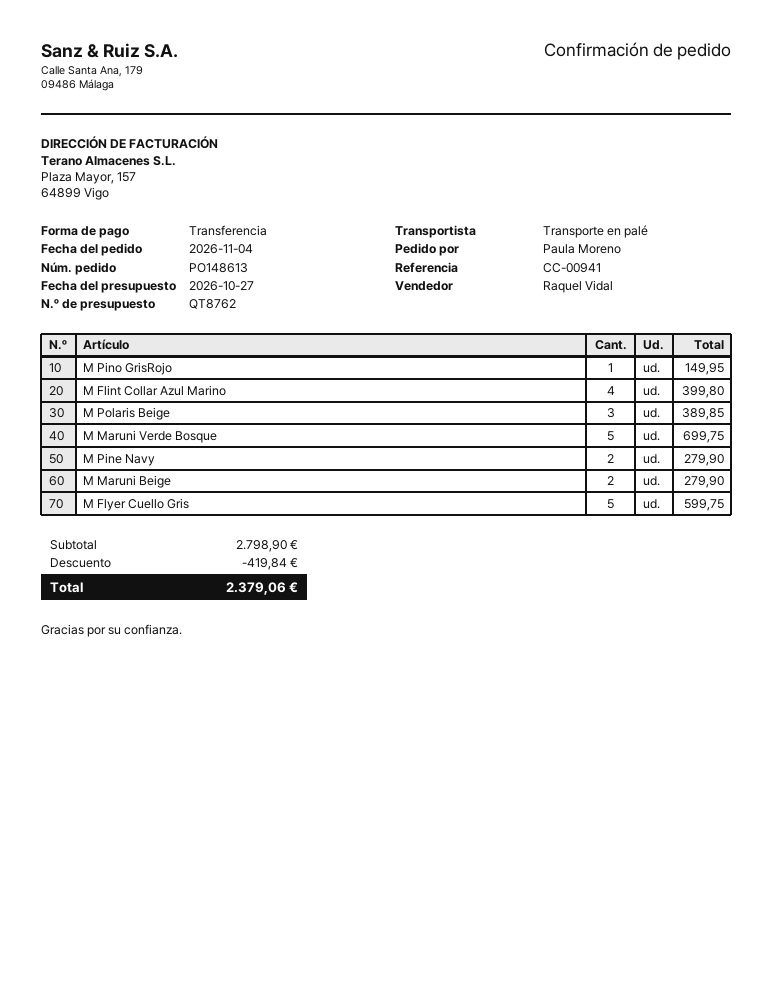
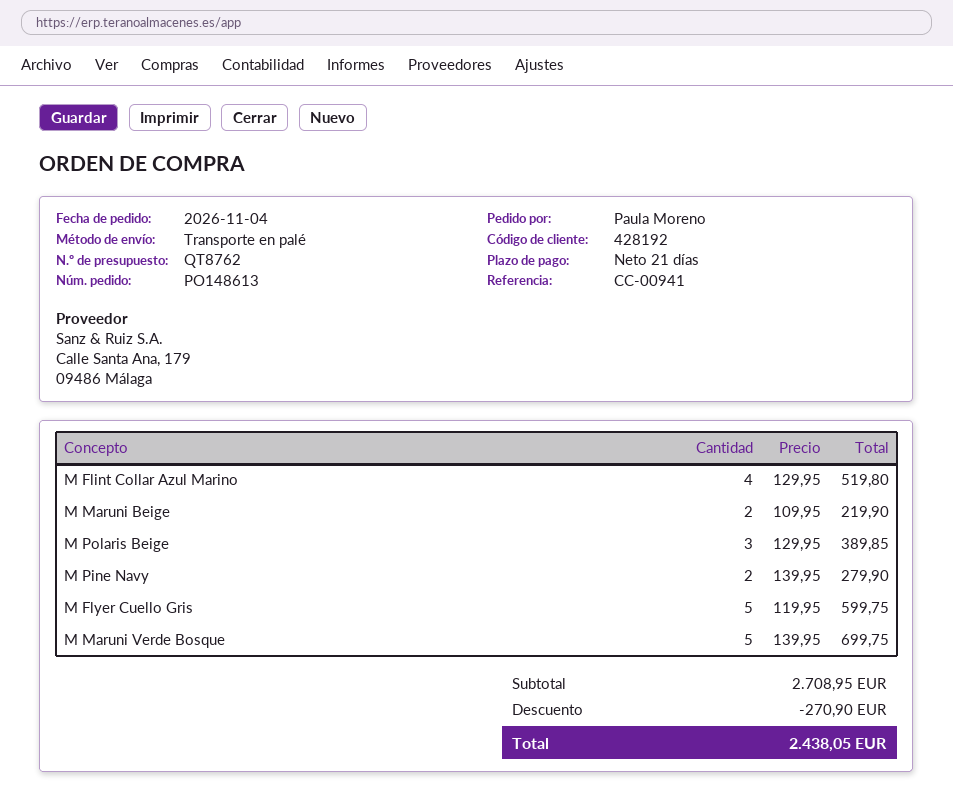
M Pino GrisRojo: 1 for 149.95 -> none
M Flint Collar Azul Marino: 4 for 399.80 -> 4 for 519.80
M Maruni Beige: 2 for 279.90 -> 2 for 219.90
subtotal: 2798.90 -> 2708.95
discount: 419.84 -> 270.90
total: 2379.06 -> 2438.05

